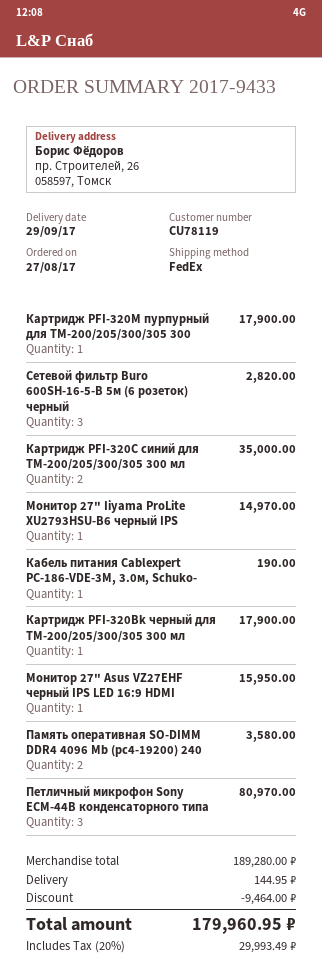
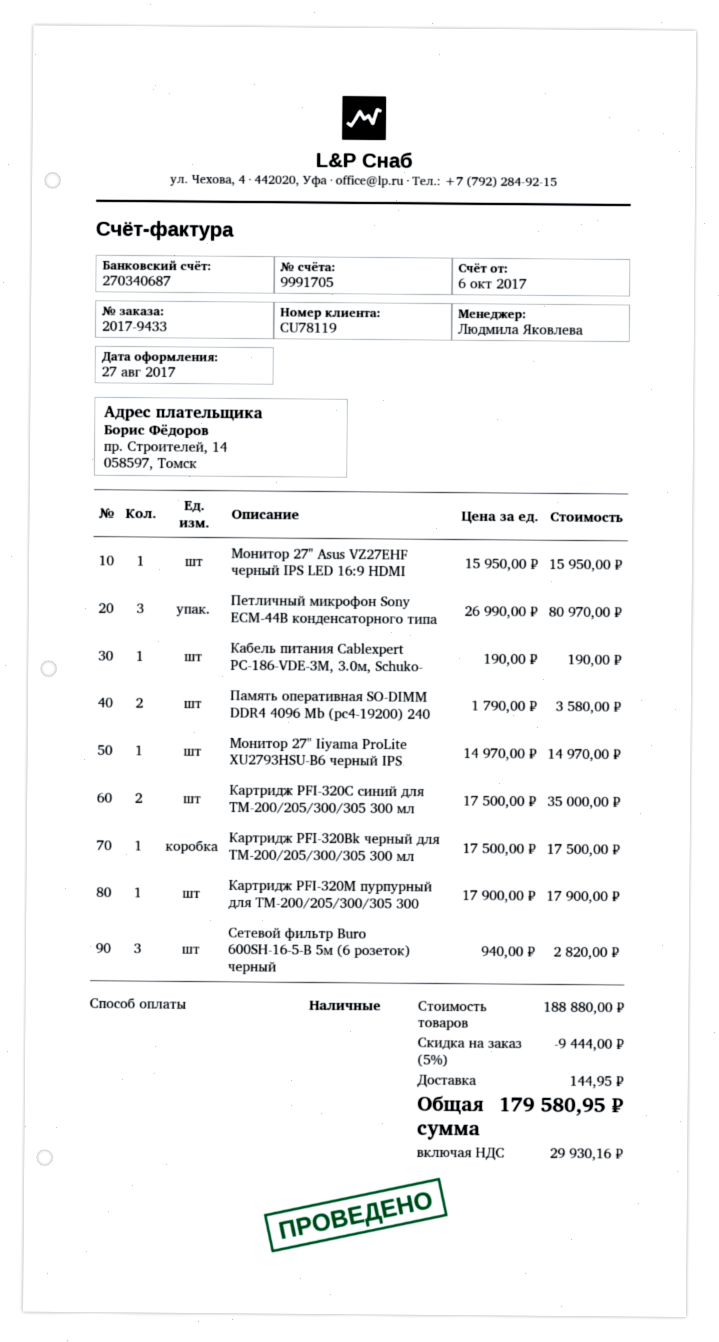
Картридж PFI-320Bk черный для TM-200/205/300/305 300 мл: 1 for 17900.00 -> 1 for 17500.00
subtotal: 189280.00 -> 188880.00
discount: 9464.00 -> 9444.00
tax: 29993.49 -> 29930.16
total: 179960.95 -> 179580.95

